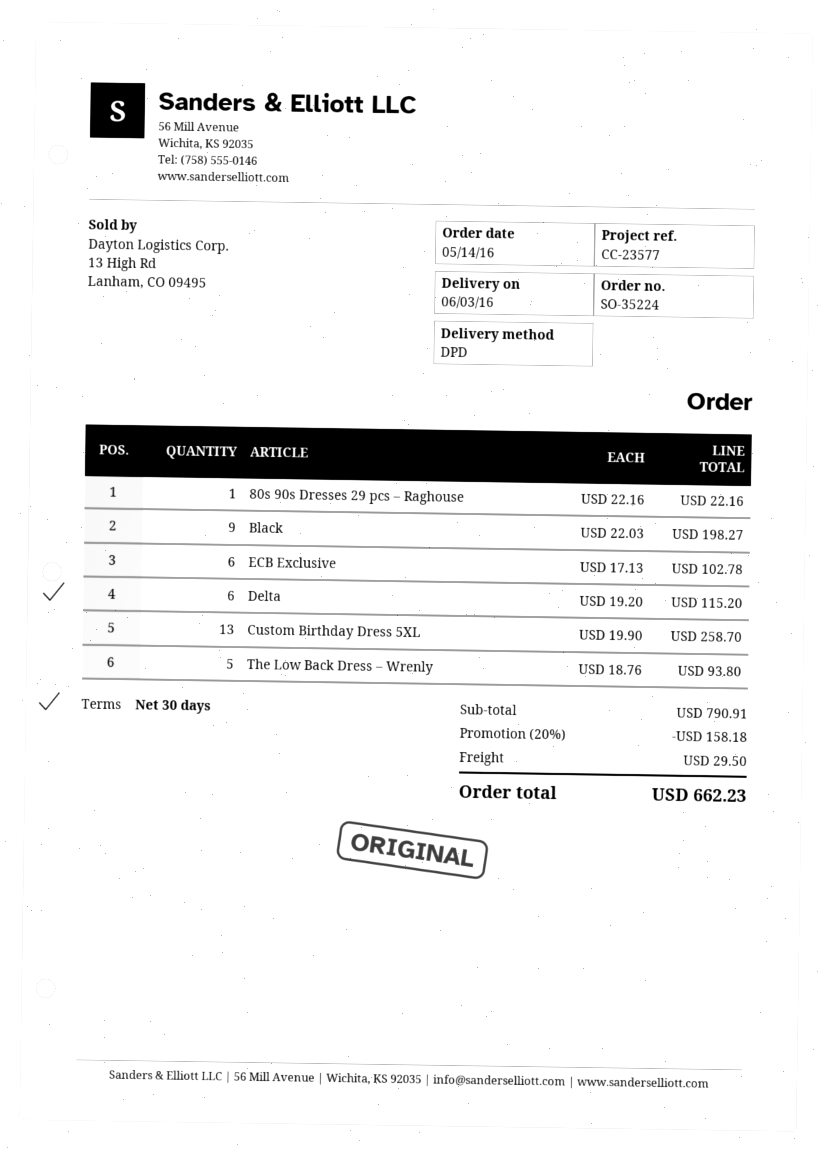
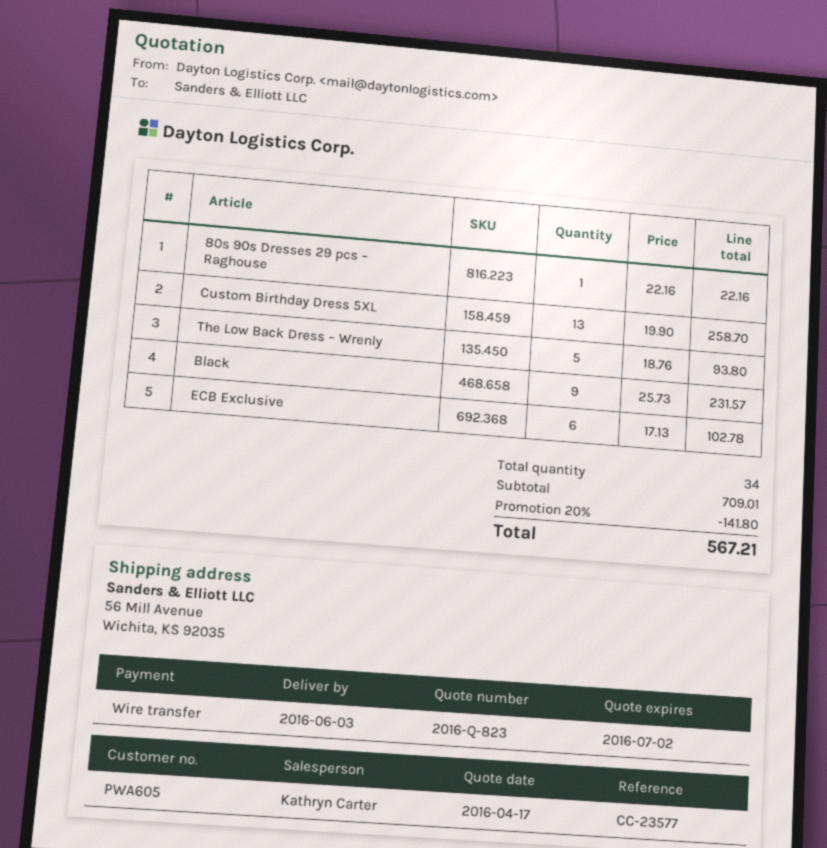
Black: 9 x 22.03 = 198.27 -> 9 x 25.73 = 231.57
Delta: 6 x 19.20 = 115.20 -> none
subtotal: 790.91 -> 709.01
discount: 20% = 158.18 -> 20% = 141.80
shipping: 29.50 -> none
total: 662.23 -> 567.21

